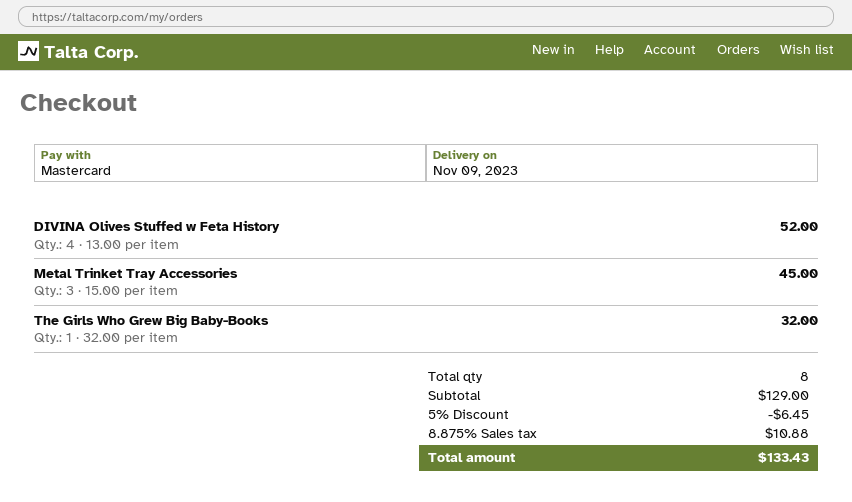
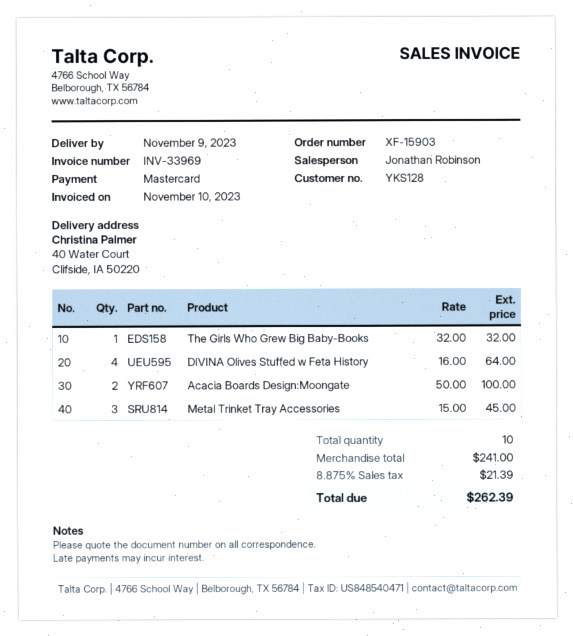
DIVINA Olives Stuffed w Feta History: 4 x 13.00 = 52.00 -> 4 x 16.00 = 64.00
Acacia Boards Design:Moongate: none -> 2 x 50.00 = 100.00
total quantity: 8 -> 10
subtotal: 129.00 -> 241.00
discount: 5% = 6.45 -> none
tax: 8.875% = 10.88 -> 8.875% = 21.39
total: 133.43 -> 262.39

